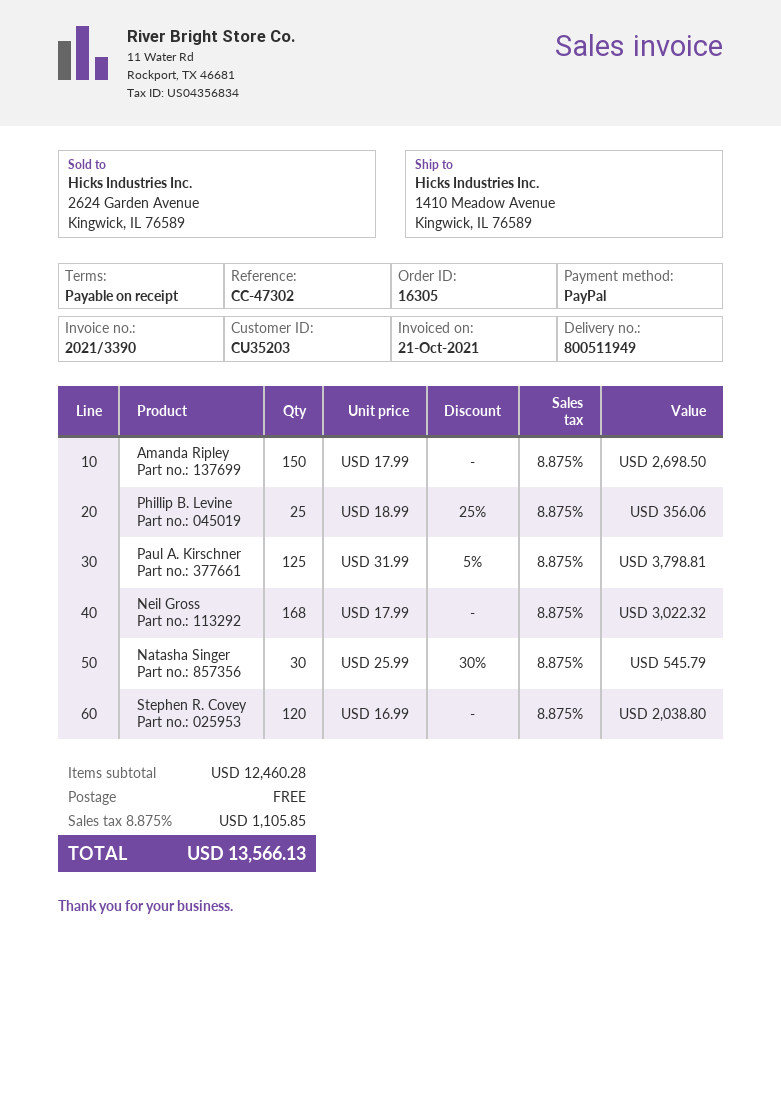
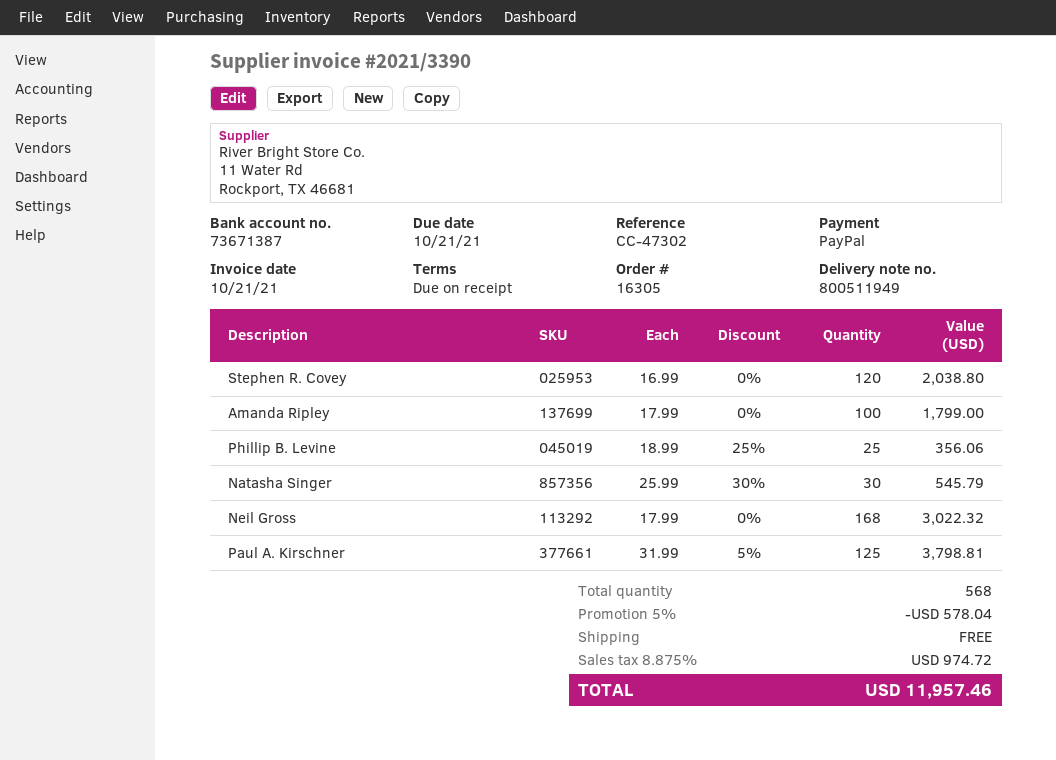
Amanda Ripley: 150 x 17.99 = 2698.50 -> 100 x 17.99 = 1799.00
discount: none -> 5% = 578.04
tax: 8.875% = 1105.85 -> 8.875% = 974.72
total: 13566.13 -> 11957.46

